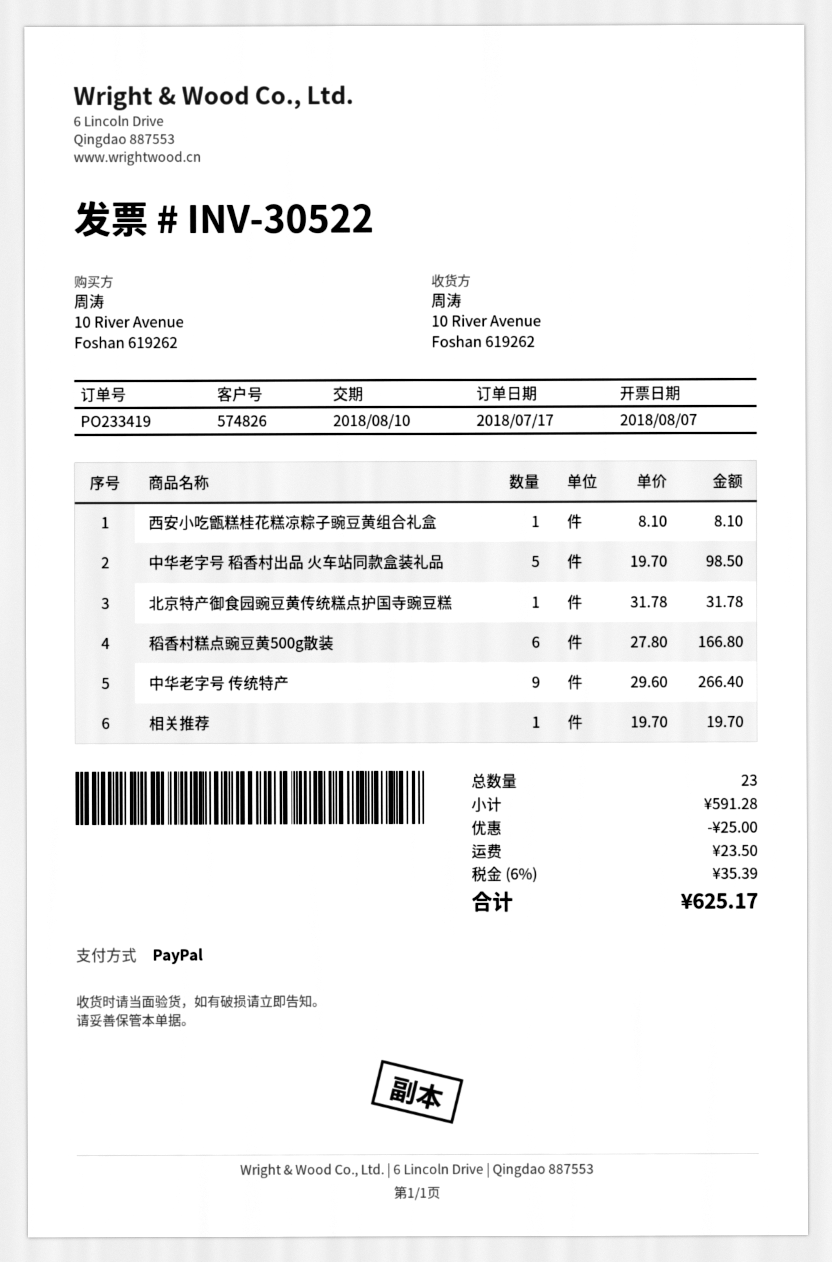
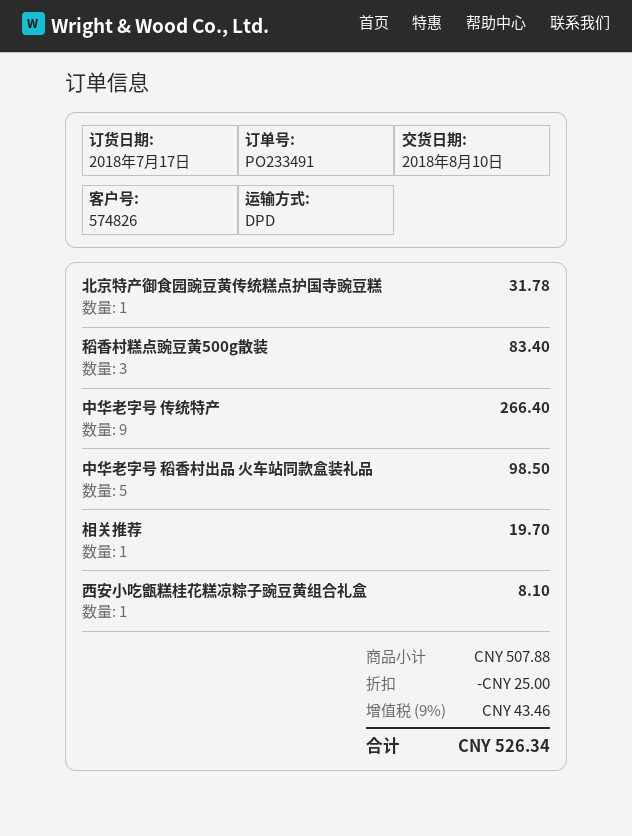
order number: PO233419 -> PO233491
稻香村糕点豌豆黄500g散装: 6 for 166.80 -> 3 for 83.40
subtotal: 591.28 -> 507.88
shipping: 23.50 -> none
tax: 6% = 35.39 -> 9% = 43.46
total: 625.17 -> 526.34

